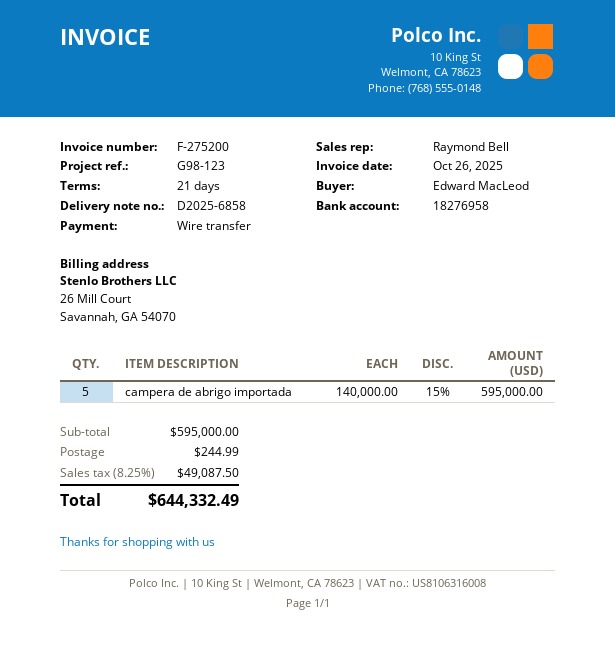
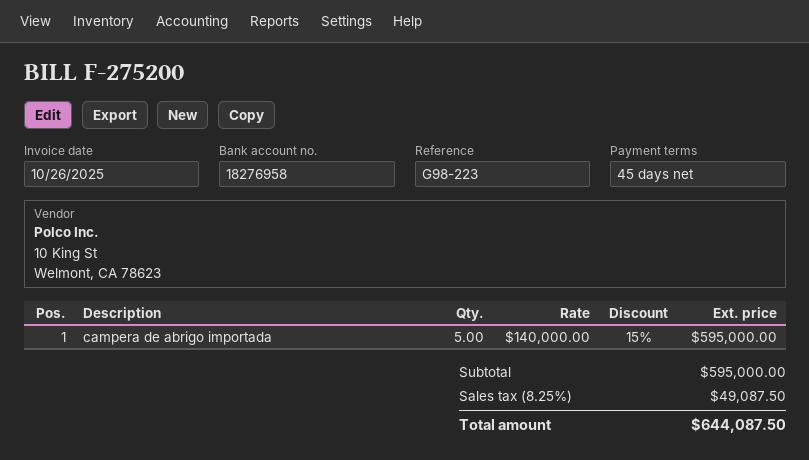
payment terms: 21 days -> 45 days
reference: G98-123 -> G98-223
shipping: 244.99 -> none
total: 644332.49 -> 644087.50

